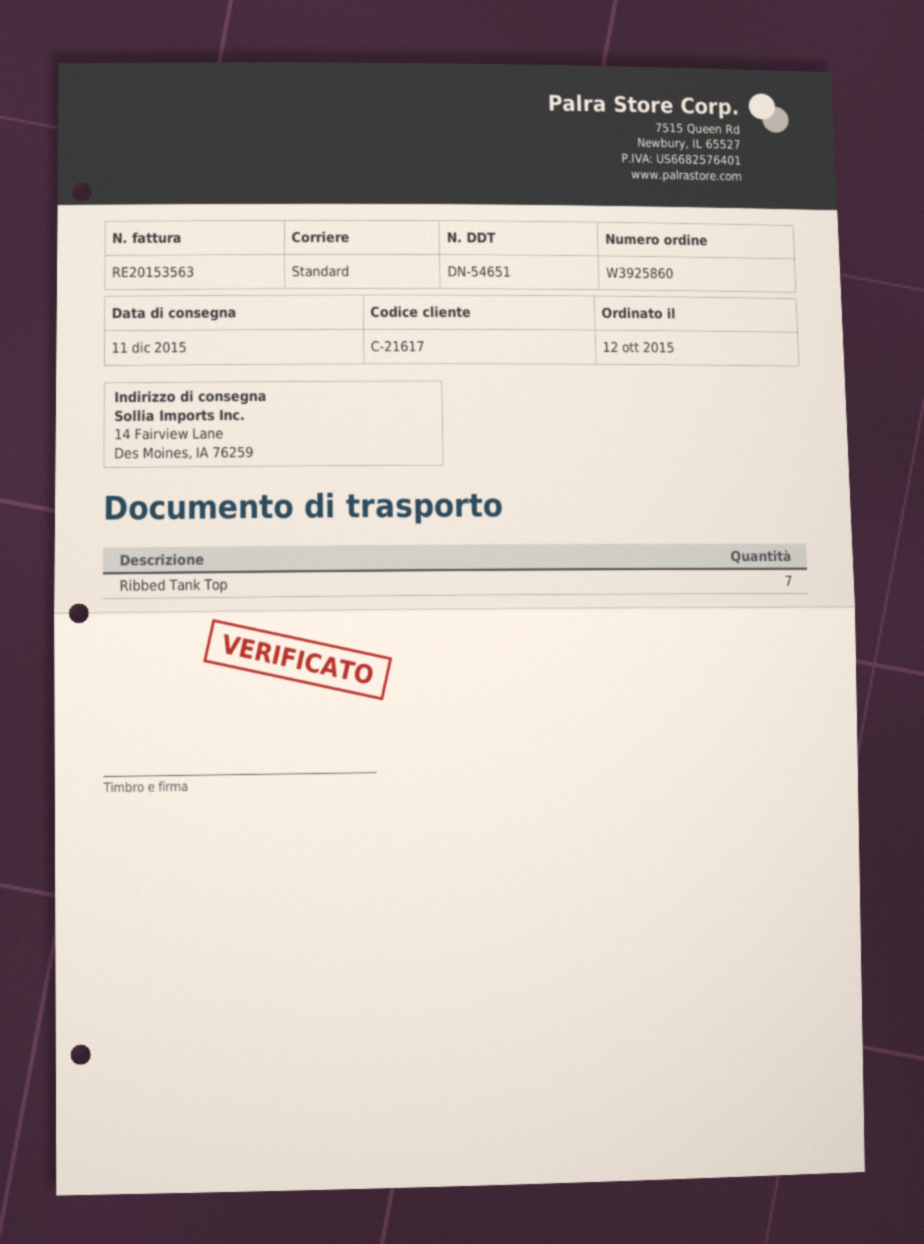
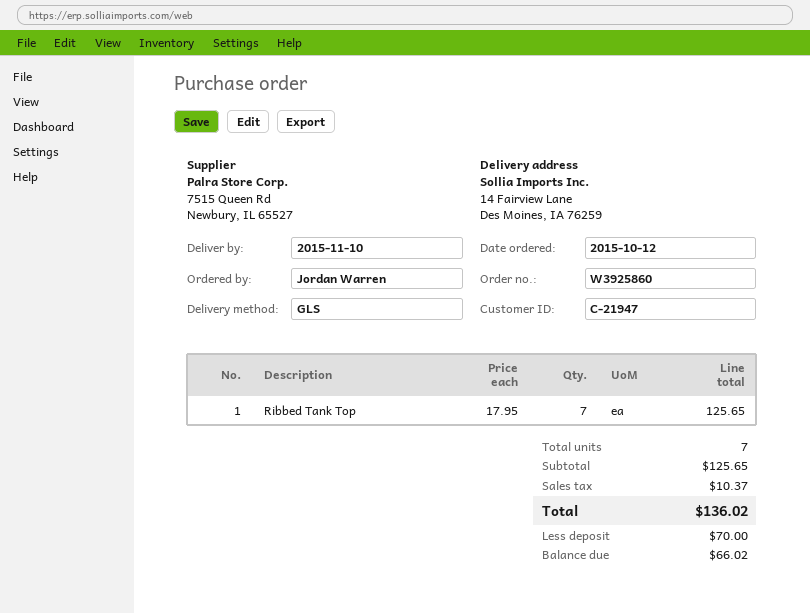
delivery date: 2015-12-11 -> 2015-11-10
customer number: C-21617 -> C-21947
shipping method: standard -> GLS

